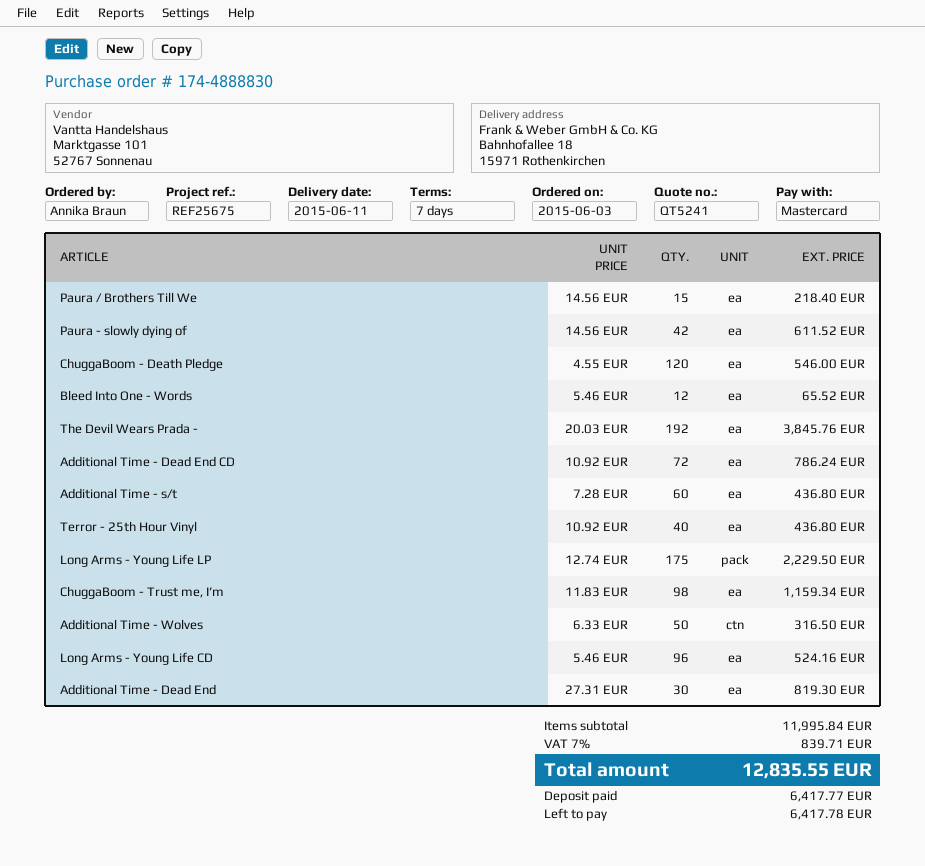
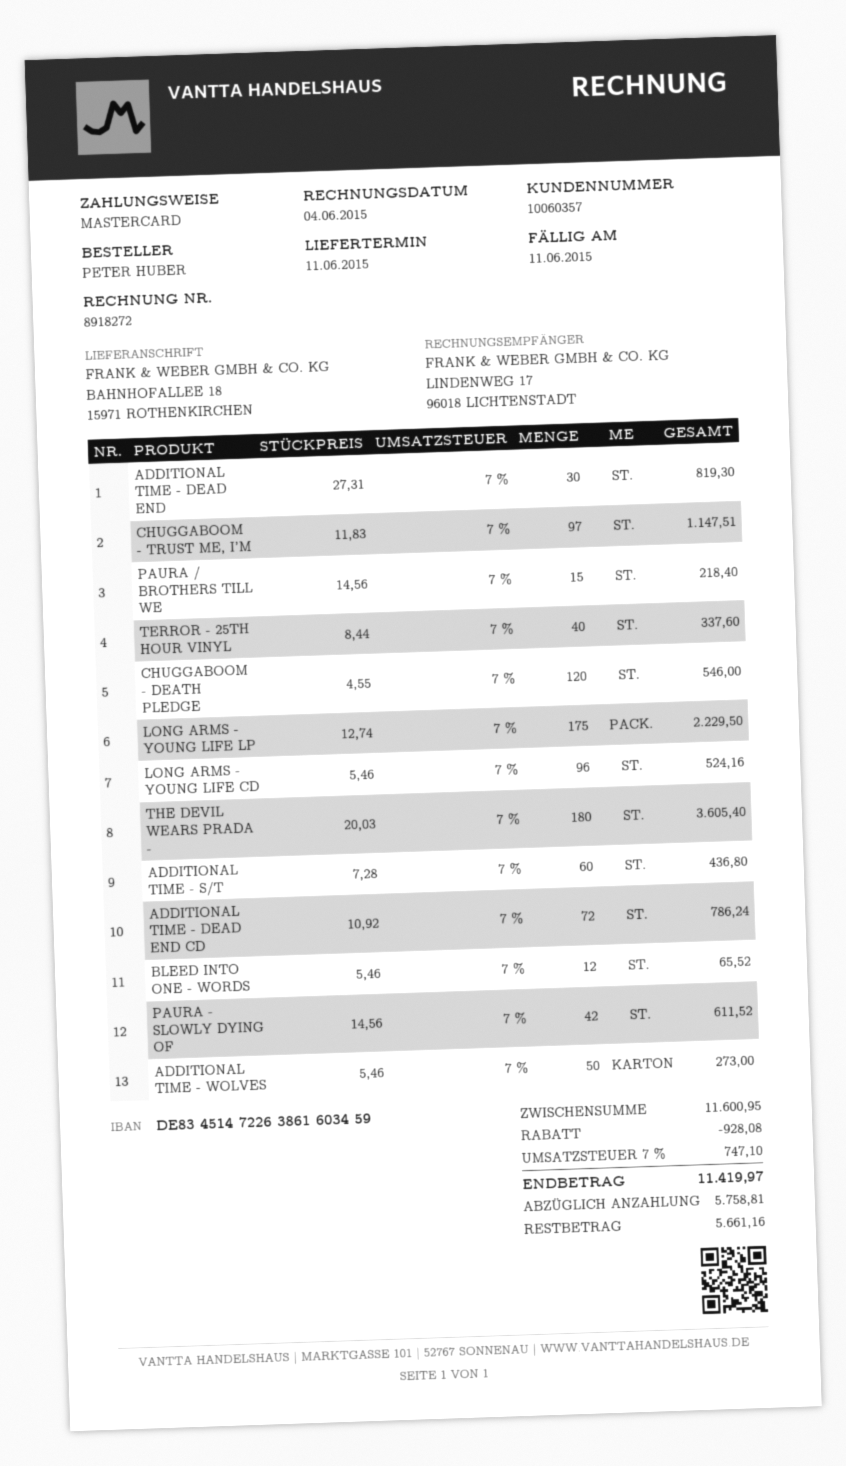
ordered by: Annika Braun -> PETER HUBER
The Devil Wears Prada -: 192 x 20.03 = 3845.76 -> 180 x 20.03 = 3605.40
Terror - 25th Hour Vinyl: 40 x 10.92 = 436.80 -> 40 x 8.44 = 337.60
ChuggaBoom - Trust me, I’m: 98 x 11.83 = 1159.34 -> 97 x 11.83 = 1147.51
Additional Time - Wolves: 50 x 6.33 = 316.50 -> 50 x 5.46 = 273.00
subtotal: 11995.84 -> 11600.95
discount: none -> 928.08
tax: 7% = 839.71 -> 7% = 747.10
total: 12835.55 -> 11419.97
deposit: 6417.77 -> 5758.81
balance: 6417.78 -> 5661.16

